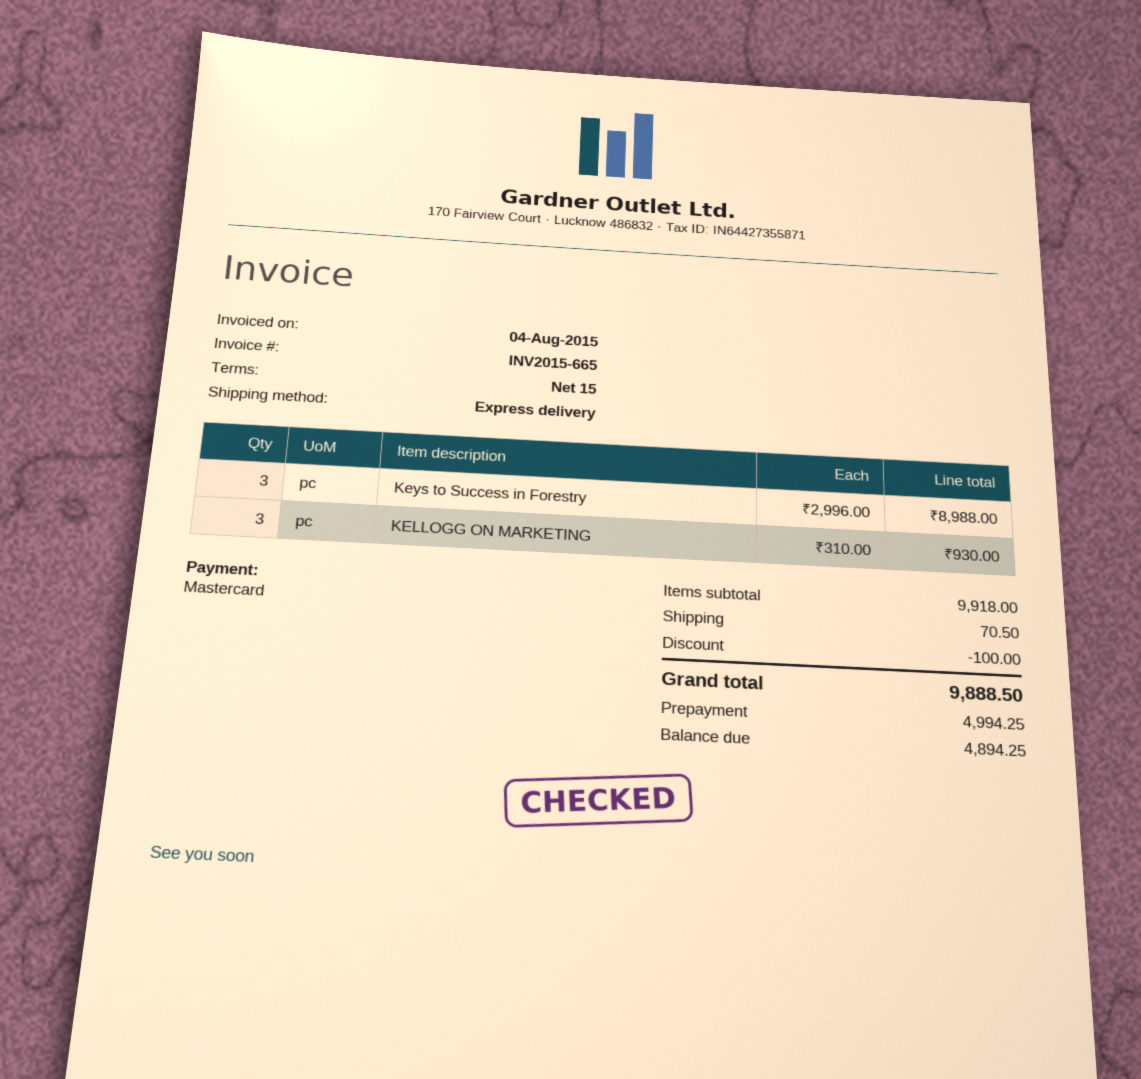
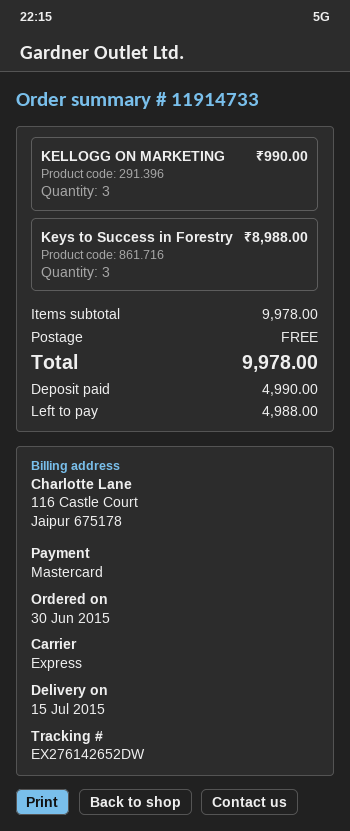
KELLOGG ON MARKETING: 3 for 930.00 -> 3 for 990.00
subtotal: 9918.00 -> 9978.00
discount: 100.00 -> none
shipping: 70.50 -> 0.00
total: 9888.50 -> 9978.00
deposit: 4994.25 -> 4990.00
balance: 4894.25 -> 4988.00

